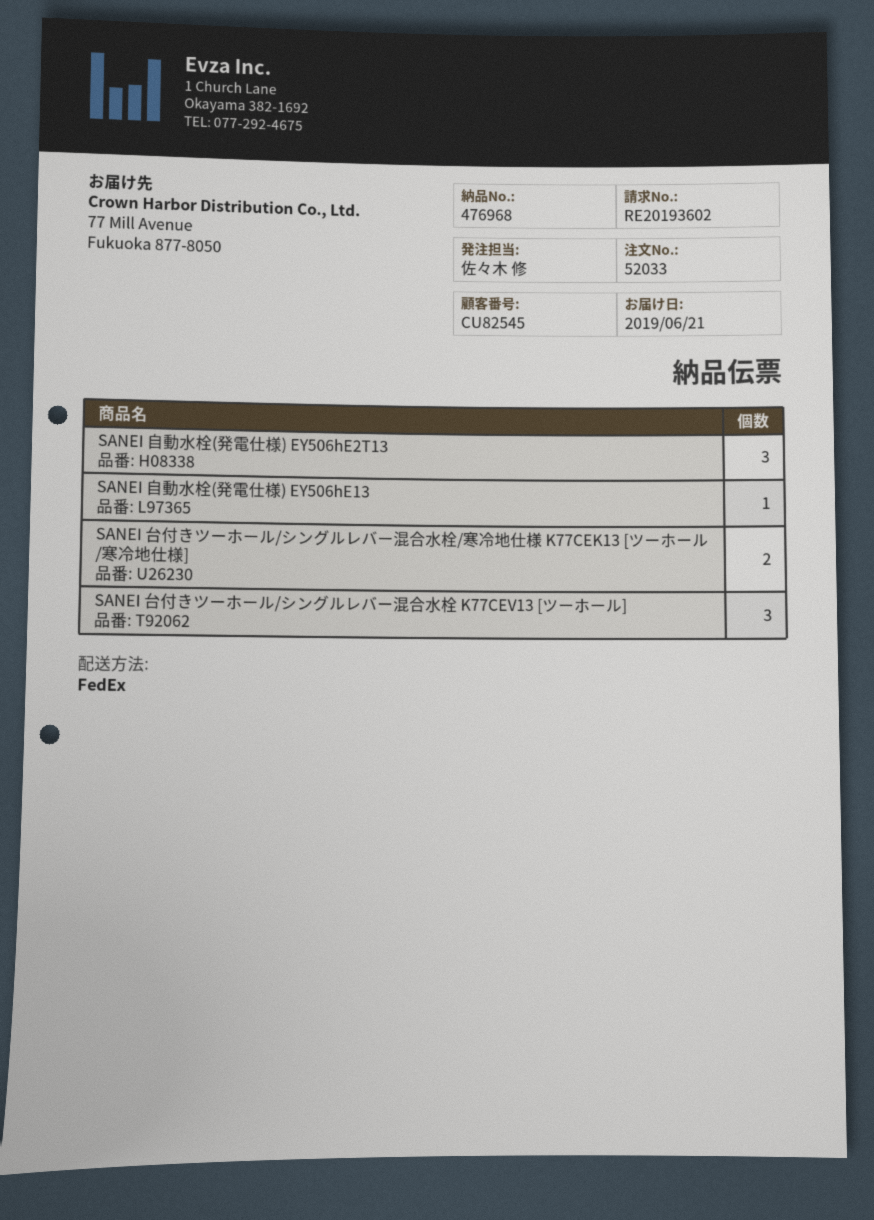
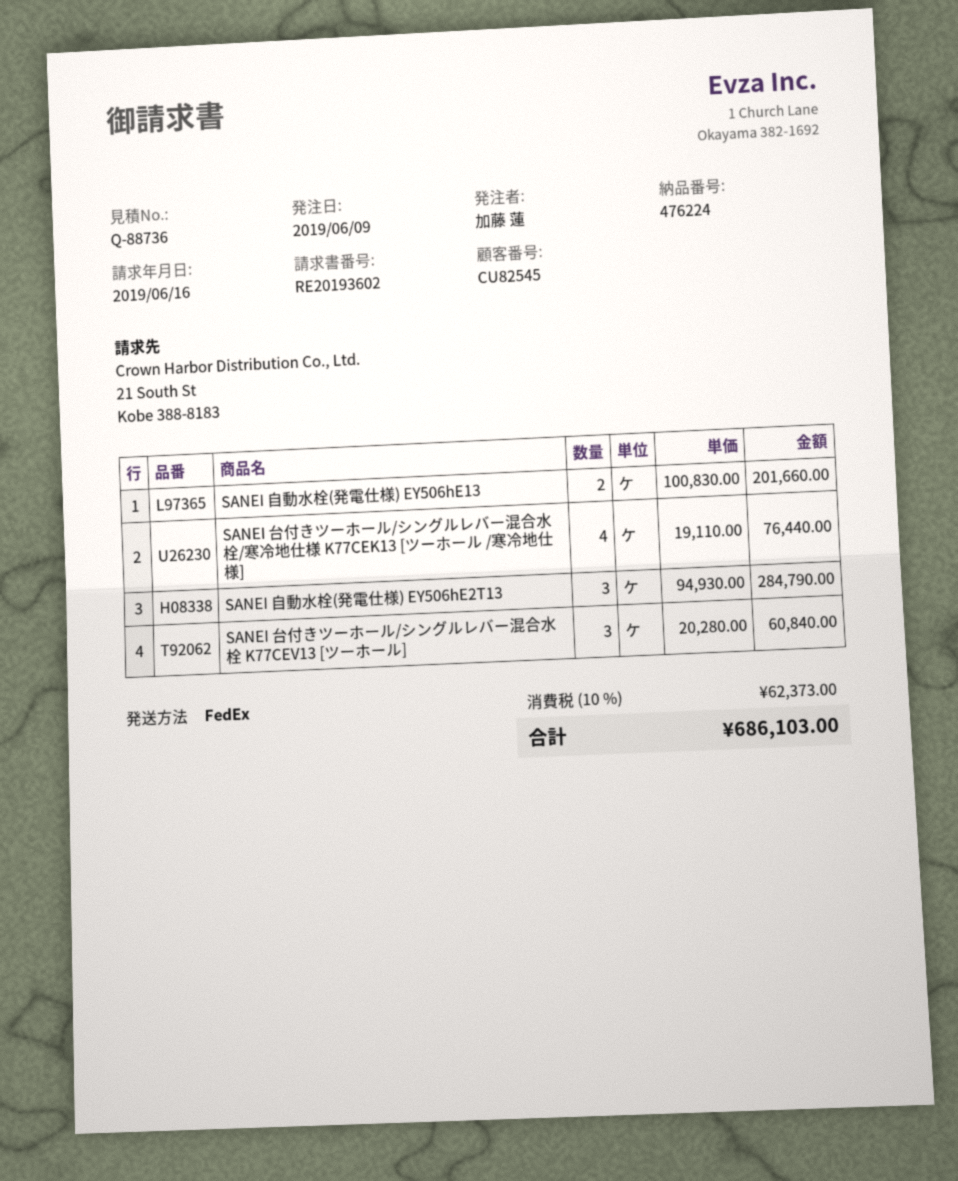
delivery note number: 476968 -> 476224
ordered by: 佐々木 修 -> 加藤 蓮
SANEI 自動水栓(発電仕様) EY506hE13: 1 -> 2
SANEI 台付きツーホール/シングルレバー混合水栓/寒冷地仕様 K77CEK13 [ツーホール /寒冷地仕様]: 2 -> 4

